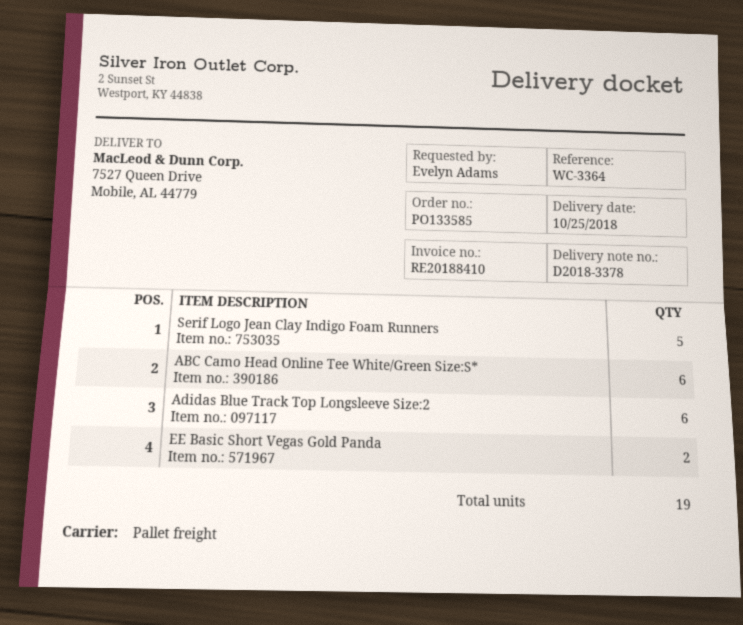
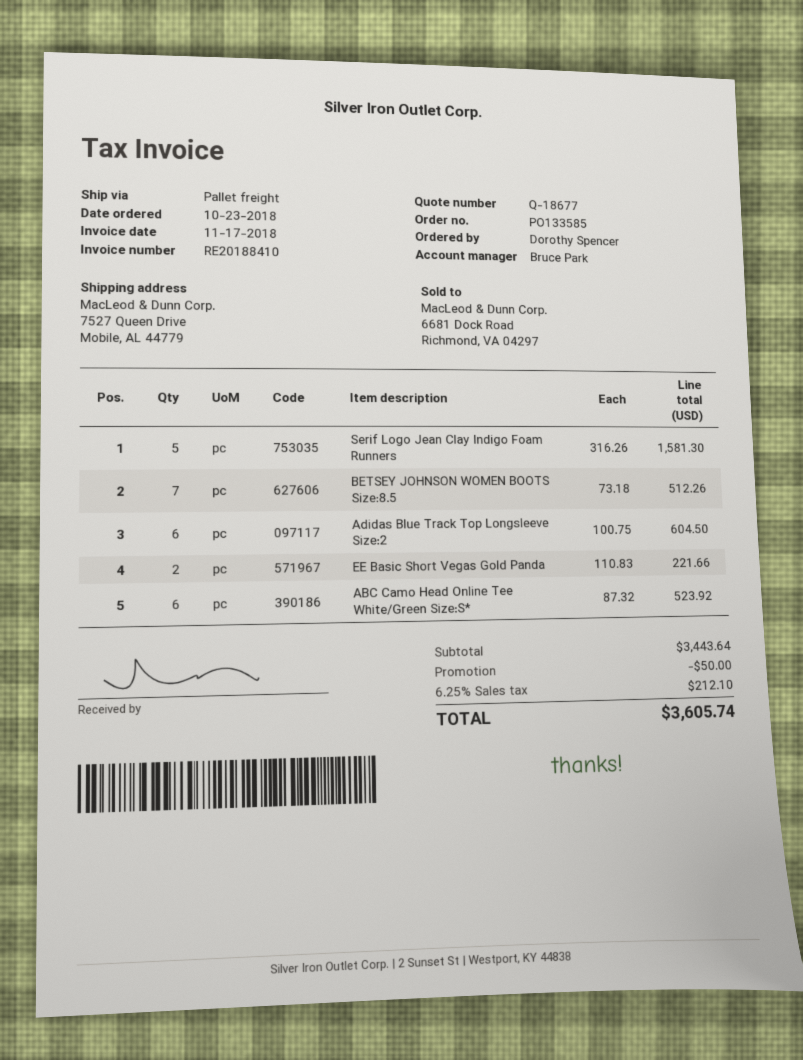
ordered by: Evelyn Adams -> Dorothy Spencer
BETSEY JOHNSON WOMEN BOOTS Size:8.5: none -> 7

